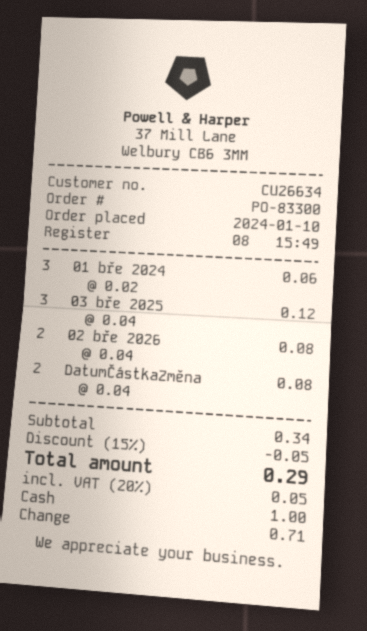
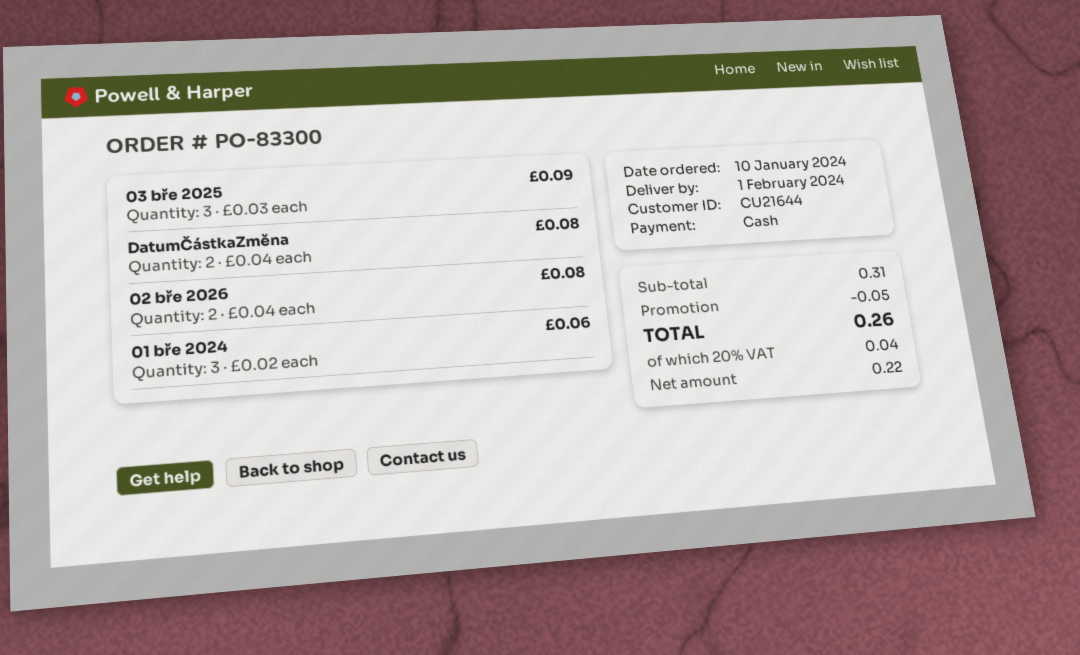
customer number: CU26634 -> CU21644
03 bře 2025: 3 x 0.04 = 0.12 -> 3 x 0.03 = 0.09
subtotal: 0.34 -> 0.31
tax: 20% = 0.05 -> 20% = 0.04
total: 0.29 -> 0.26

